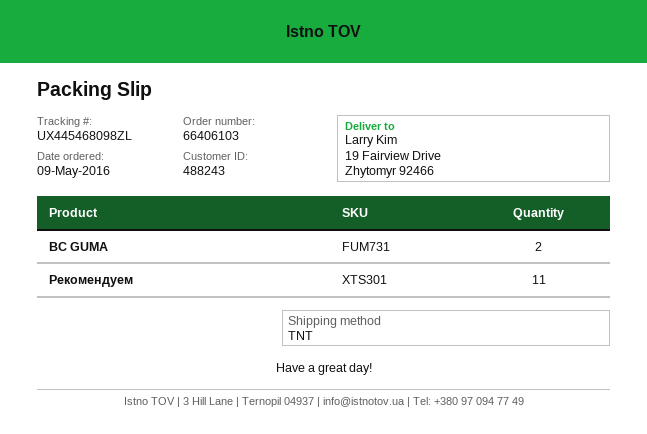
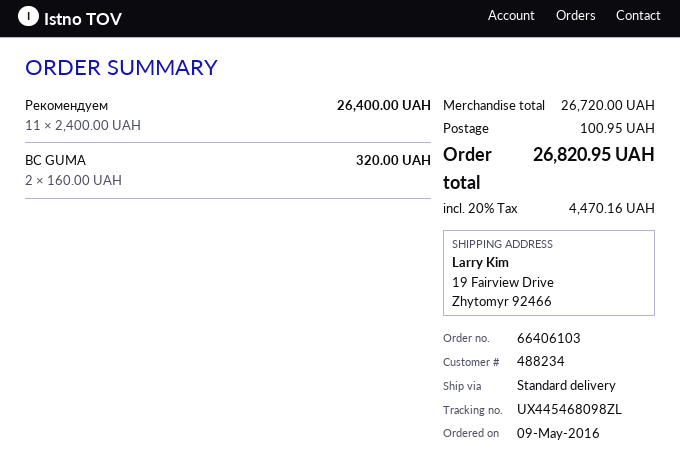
customer number: 488243 -> 488234
shipping method: TNT -> standard

